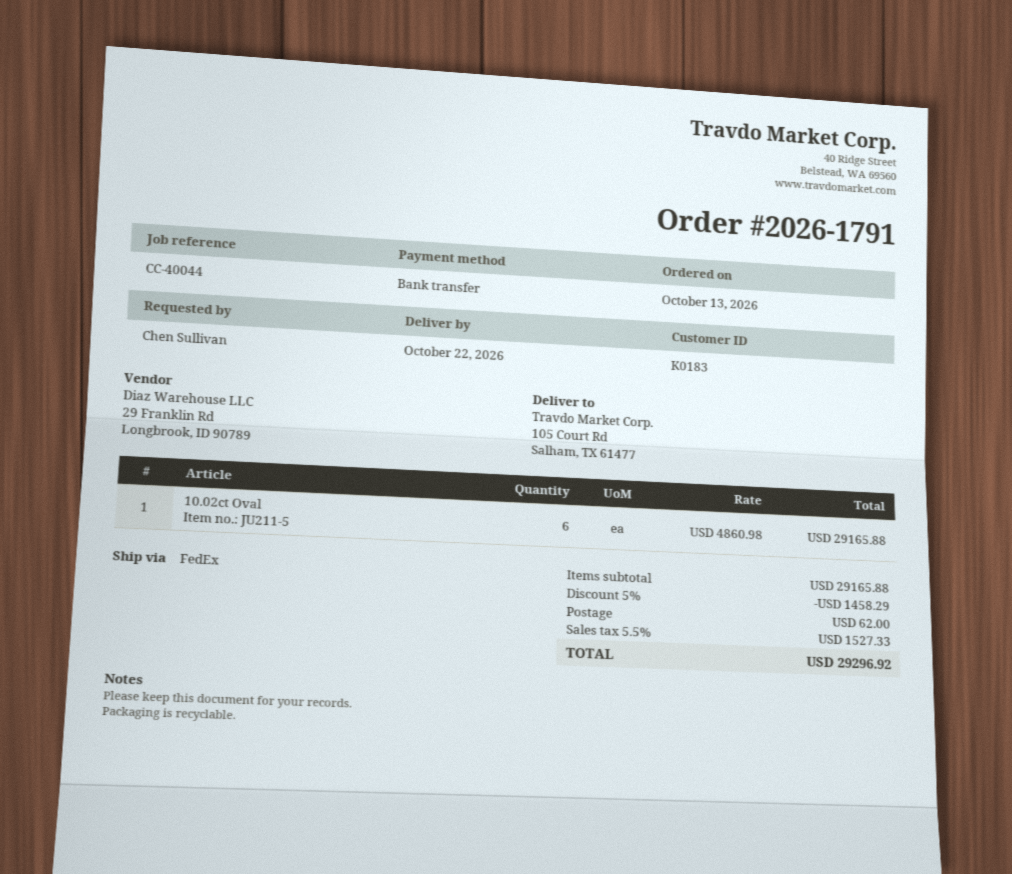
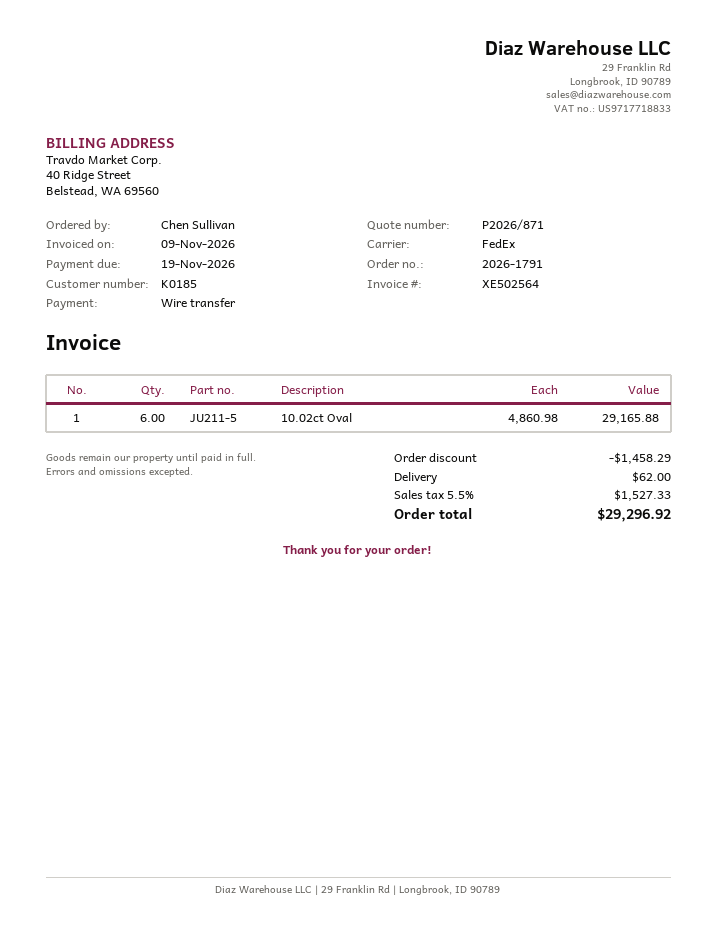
customer number: K0183 -> K0185

